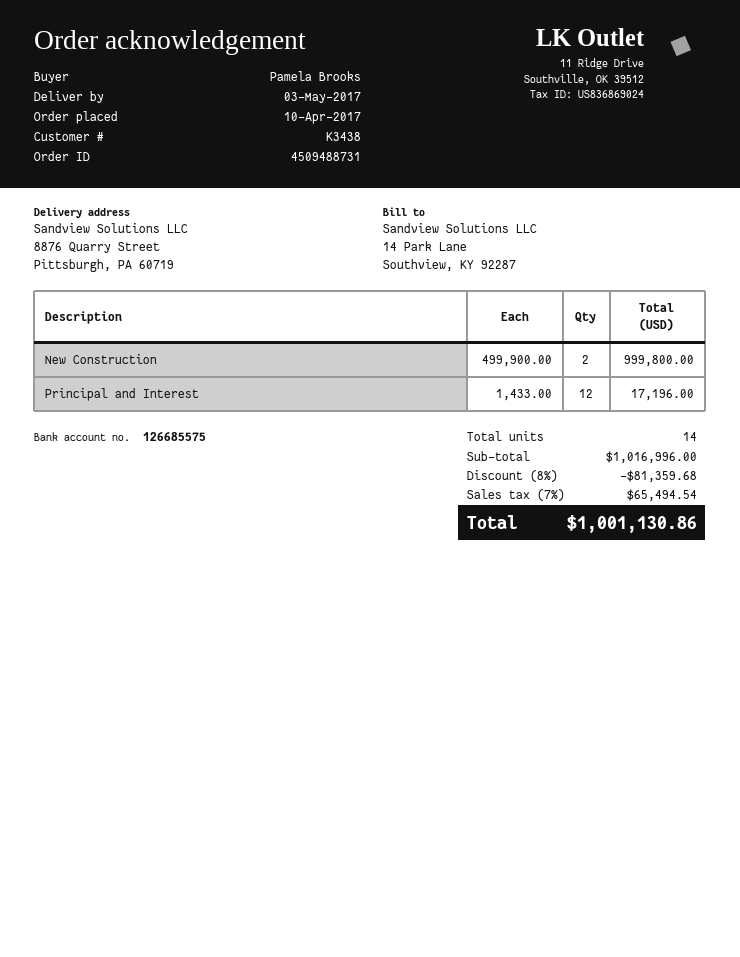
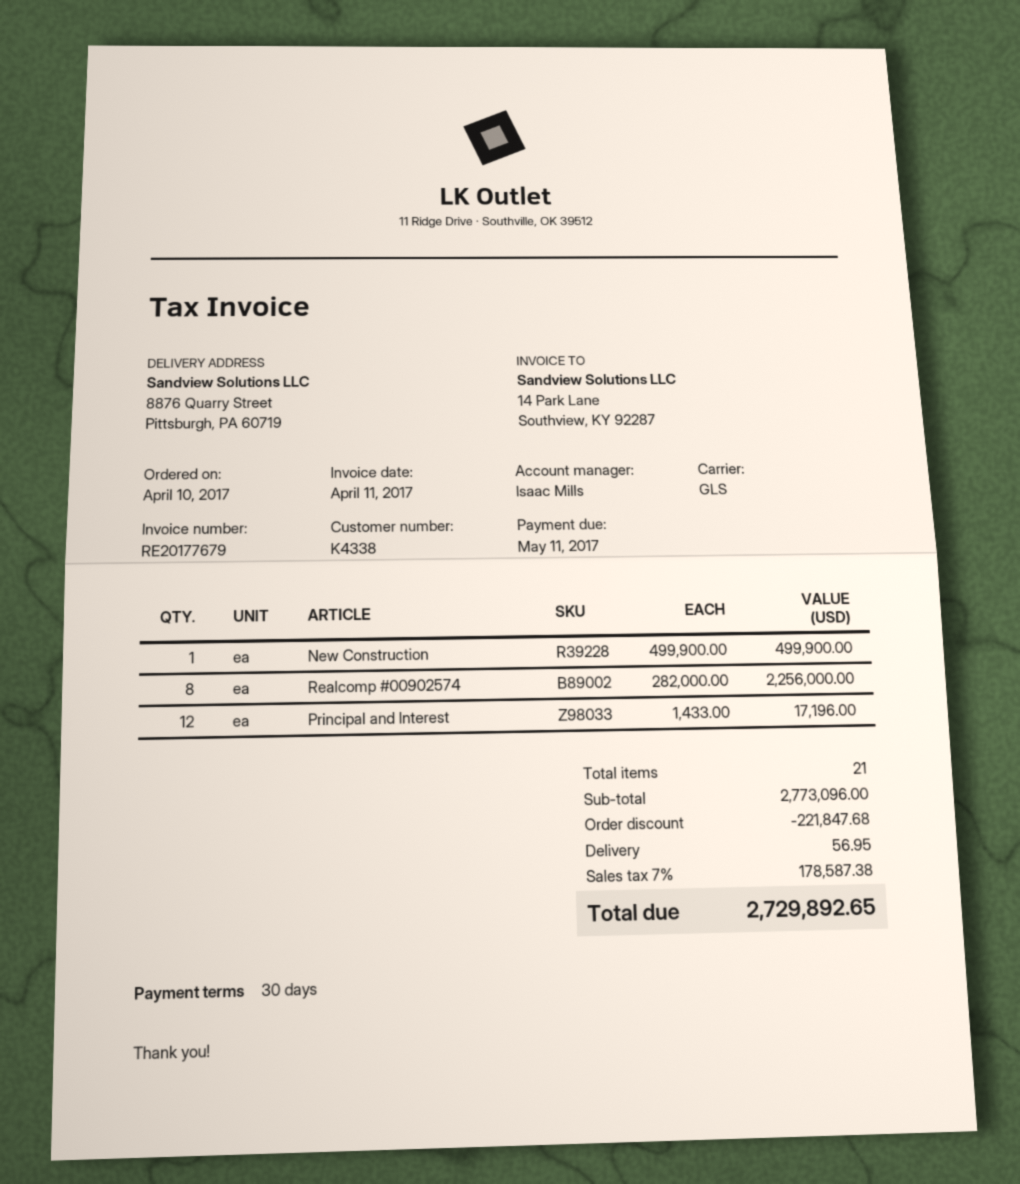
customer number: K3438 -> K4338
New Construction: 2 x 499900.00 = 999800.00 -> 1 x 499900.00 = 499900.00
Realcomp #00902574: none -> 8 x 282000.00 = 2256000.00
total quantity: 14 -> 21
subtotal: 1016996.00 -> 2773096.00
discount: 81359.68 -> 221847.68
shipping: none -> 56.95
tax: 7% = 65494.54 -> 7% = 178587.38
total: 1001130.86 -> 2729892.65

